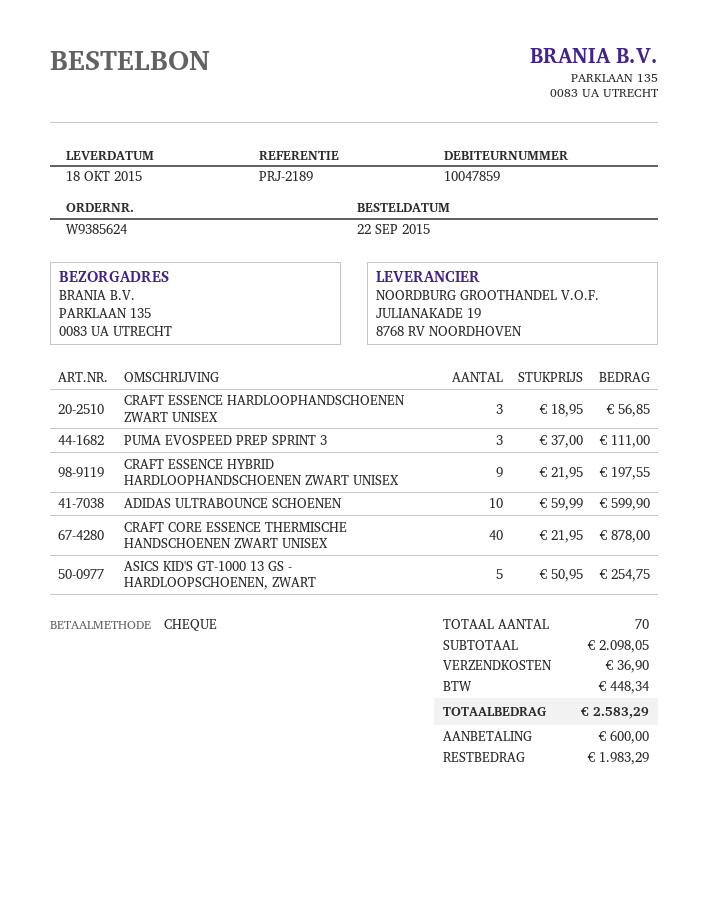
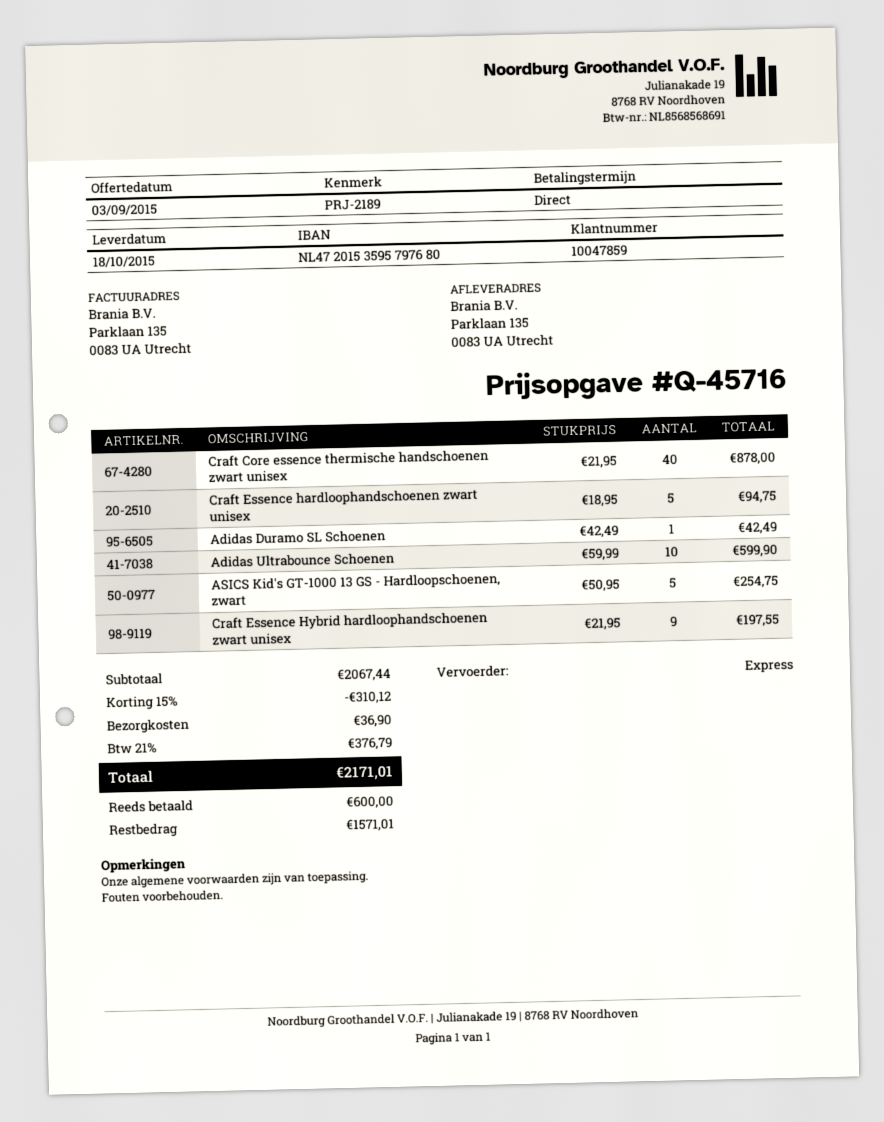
CRAFT ESSENCE HARDLOOPHANDSCHOENEN ZWART UNISEX: 3 x 18.95 = 56.85 -> 5 x 18.95 = 94.75
PUMA EVOSPEED PREP SPRINT 3: 3 x 37.00 = 111.00 -> none
Adidas Duramo SL Schoenen: none -> 1 x 42.49 = 42.49
subtotal: 2098.05 -> 2067.44
discount: none -> 15% = 310.12
tax: 448.34 -> 376.79
total: 2583.29 -> 2171.01
balance: 1983.29 -> 1571.01

